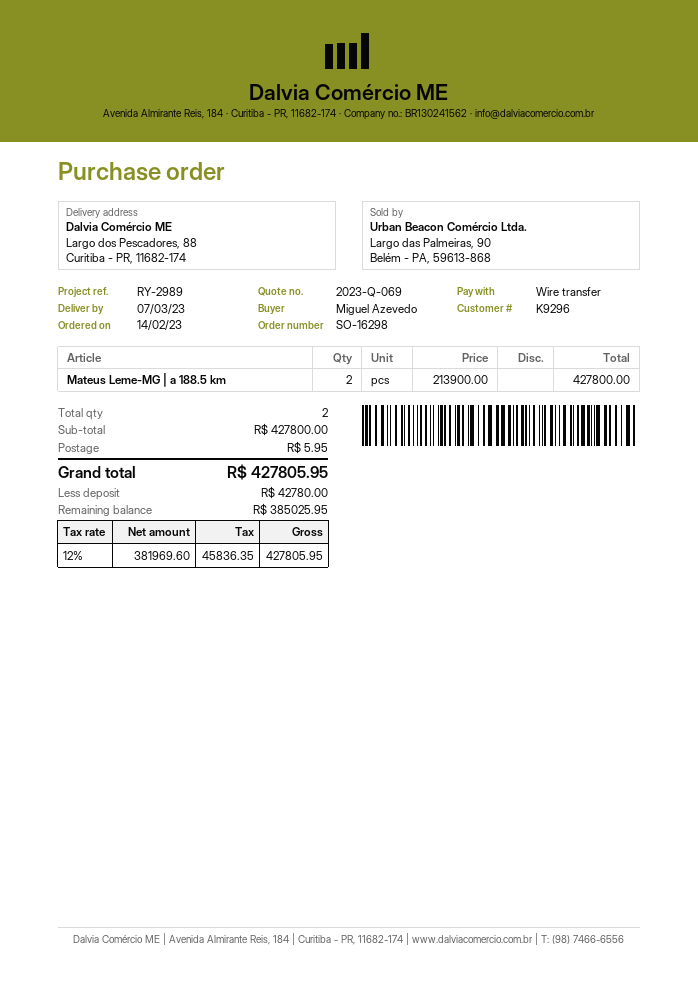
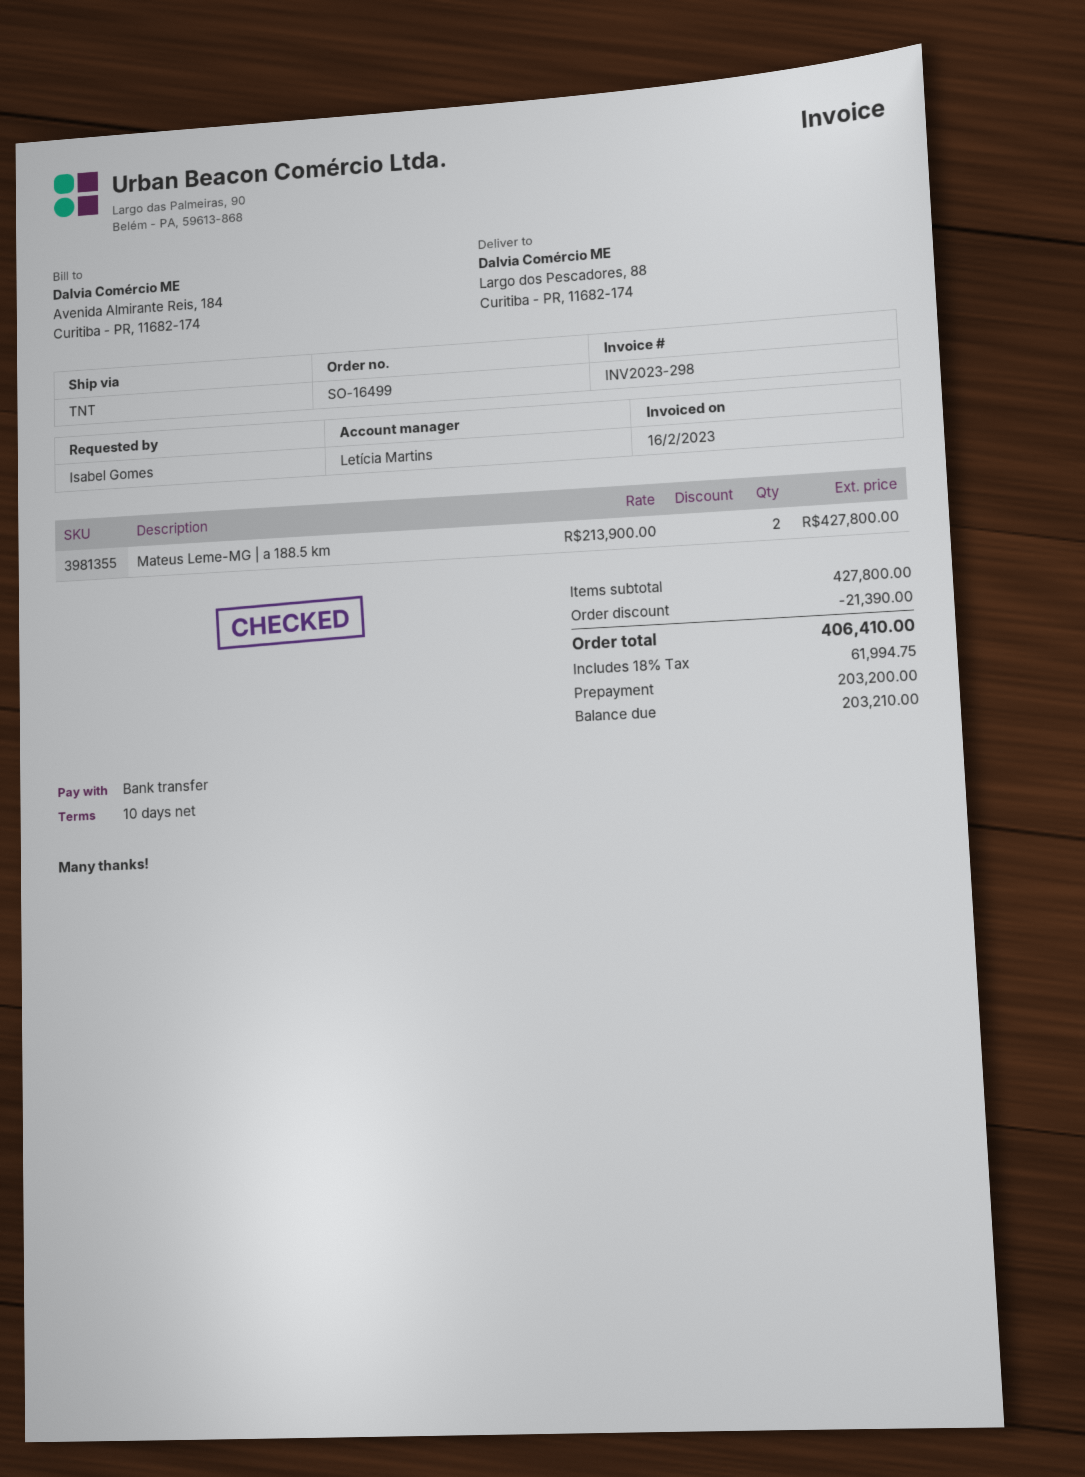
order number: SO-16298 -> SO-16499
ordered by: Miguel Azevedo -> Isabel Gomes
discount: none -> 21390.00
shipping: 5.95 -> none
tax: 12% = 45836.35 -> 18% = 61994.75
total: 427805.95 -> 406410.00
deposit: 42780.00 -> 203200.00
balance: 385025.95 -> 203210.00

